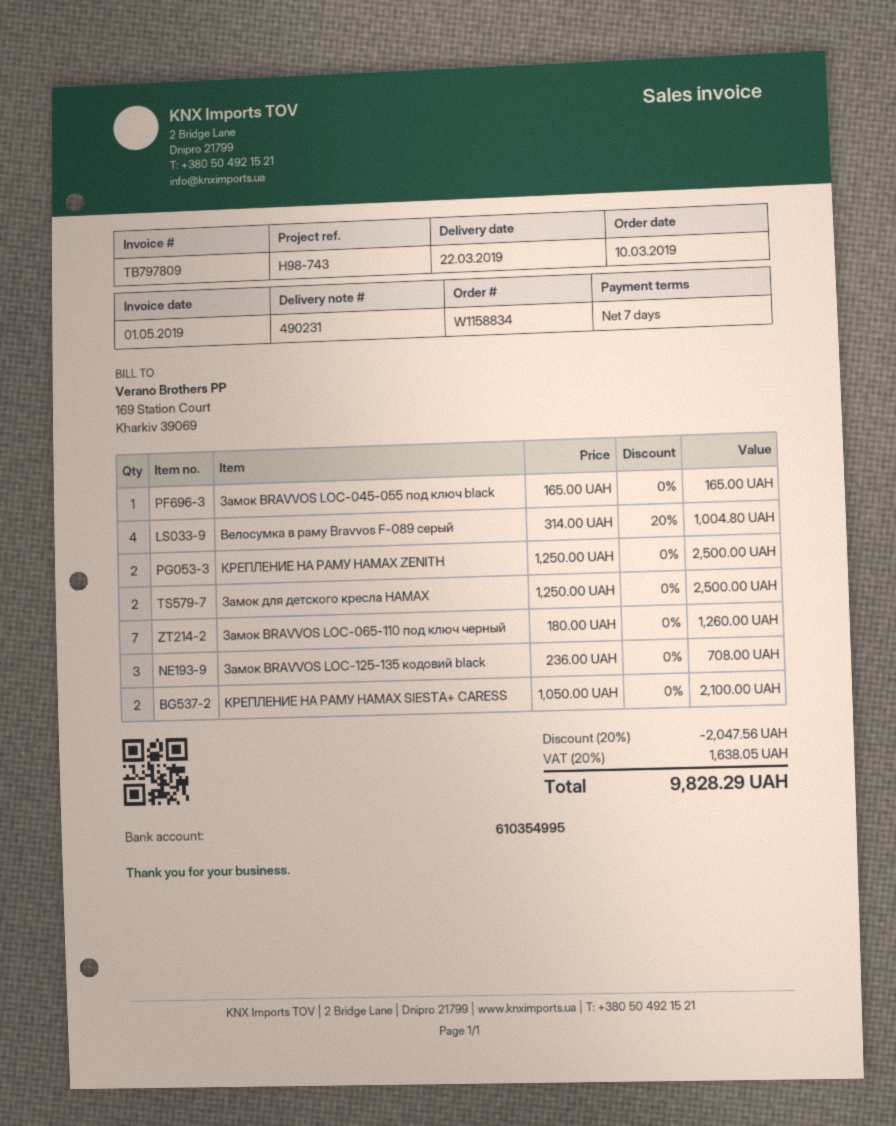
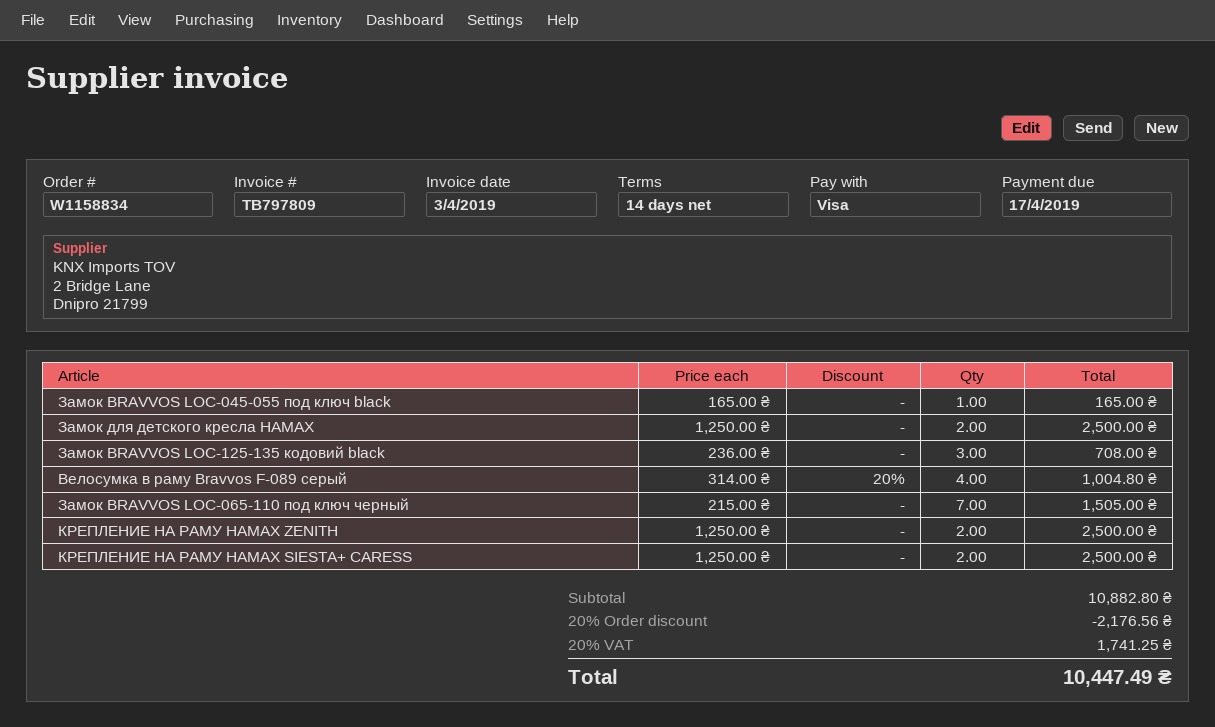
invoice date: 2019-05-01 -> 2019-04-03
payment terms: 7 days -> 14 days
Замок BRAVVOS LOC-065-110 под ключ черный: 7 x 180.00 = 1260.00 -> 7 x 215.00 = 1505.00
КРЕПЛЕНИЕ НА РАМУ HAMAX SIESTA+ CARESS: 2 x 1050.00 = 2100.00 -> 2 x 1250.00 = 2500.00
discount: 20% = 2047.56 -> 20% = 2176.56
tax: 20% = 1638.05 -> 20% = 1741.25
total: 9828.29 -> 10447.49

